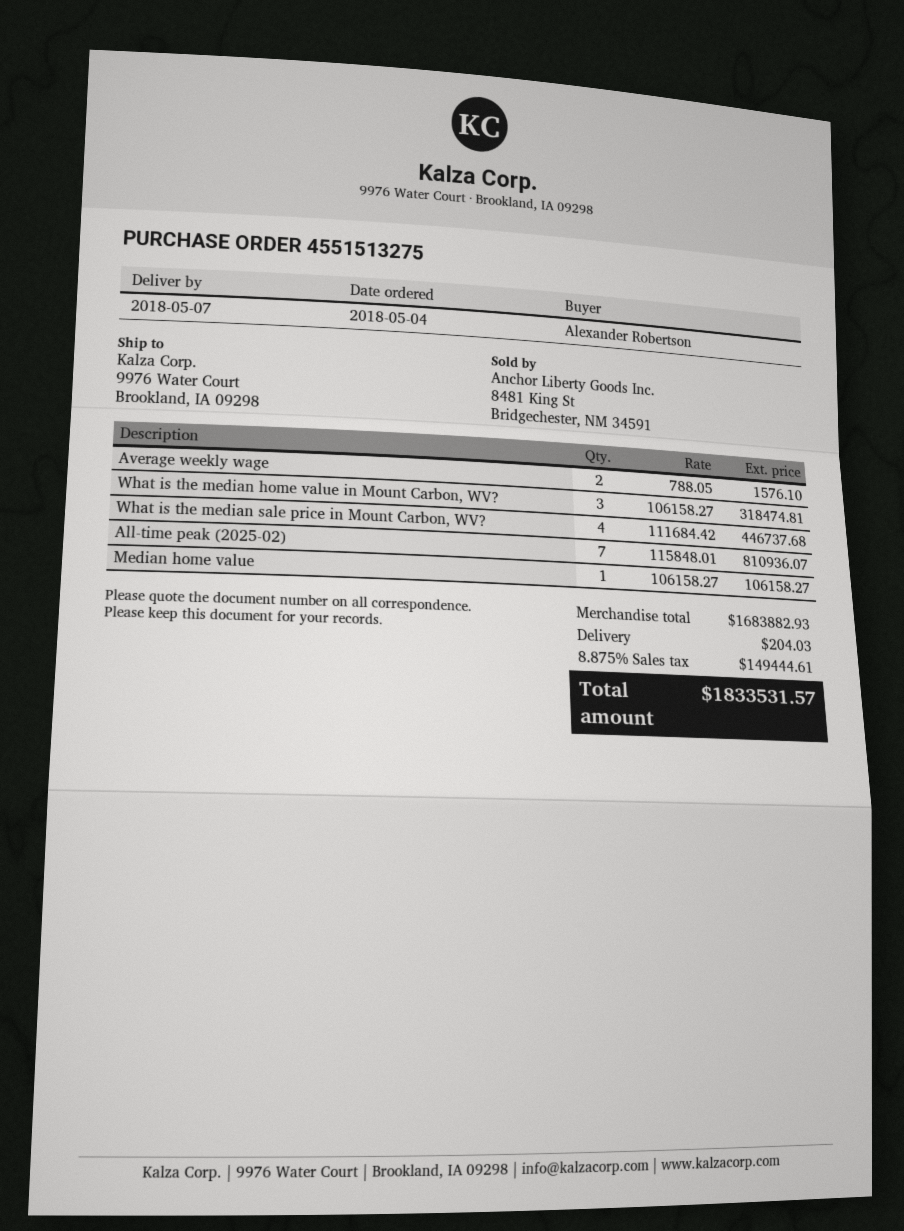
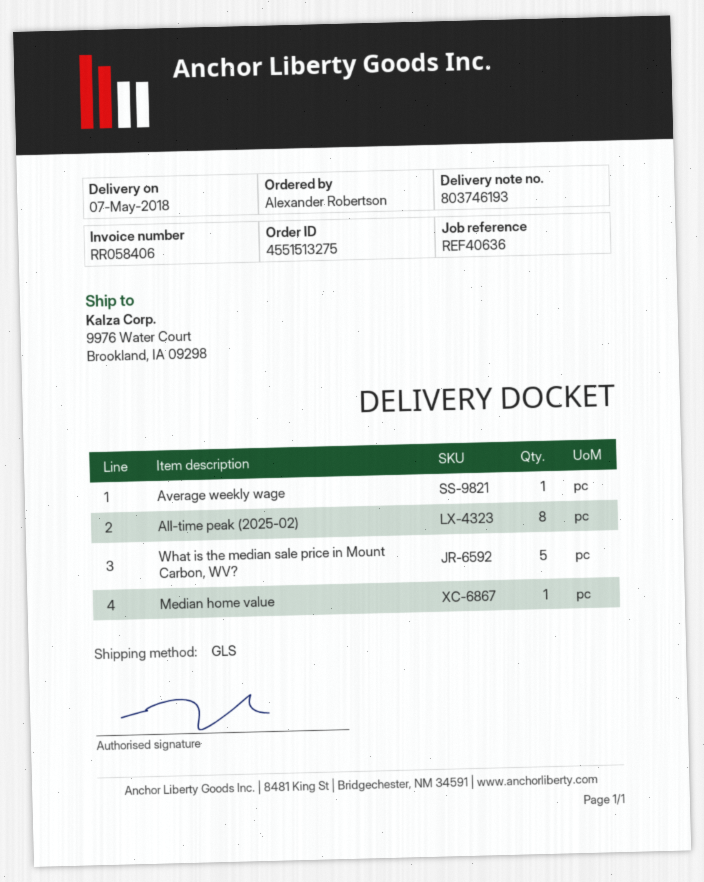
Average weekly wage: 2 -> 1
What is the median home value in Mount Carbon, WV?: 3 -> none
What is the median sale price in Mount Carbon, WV?: 4 -> 5
All-time peak (2025-02): 7 -> 8

